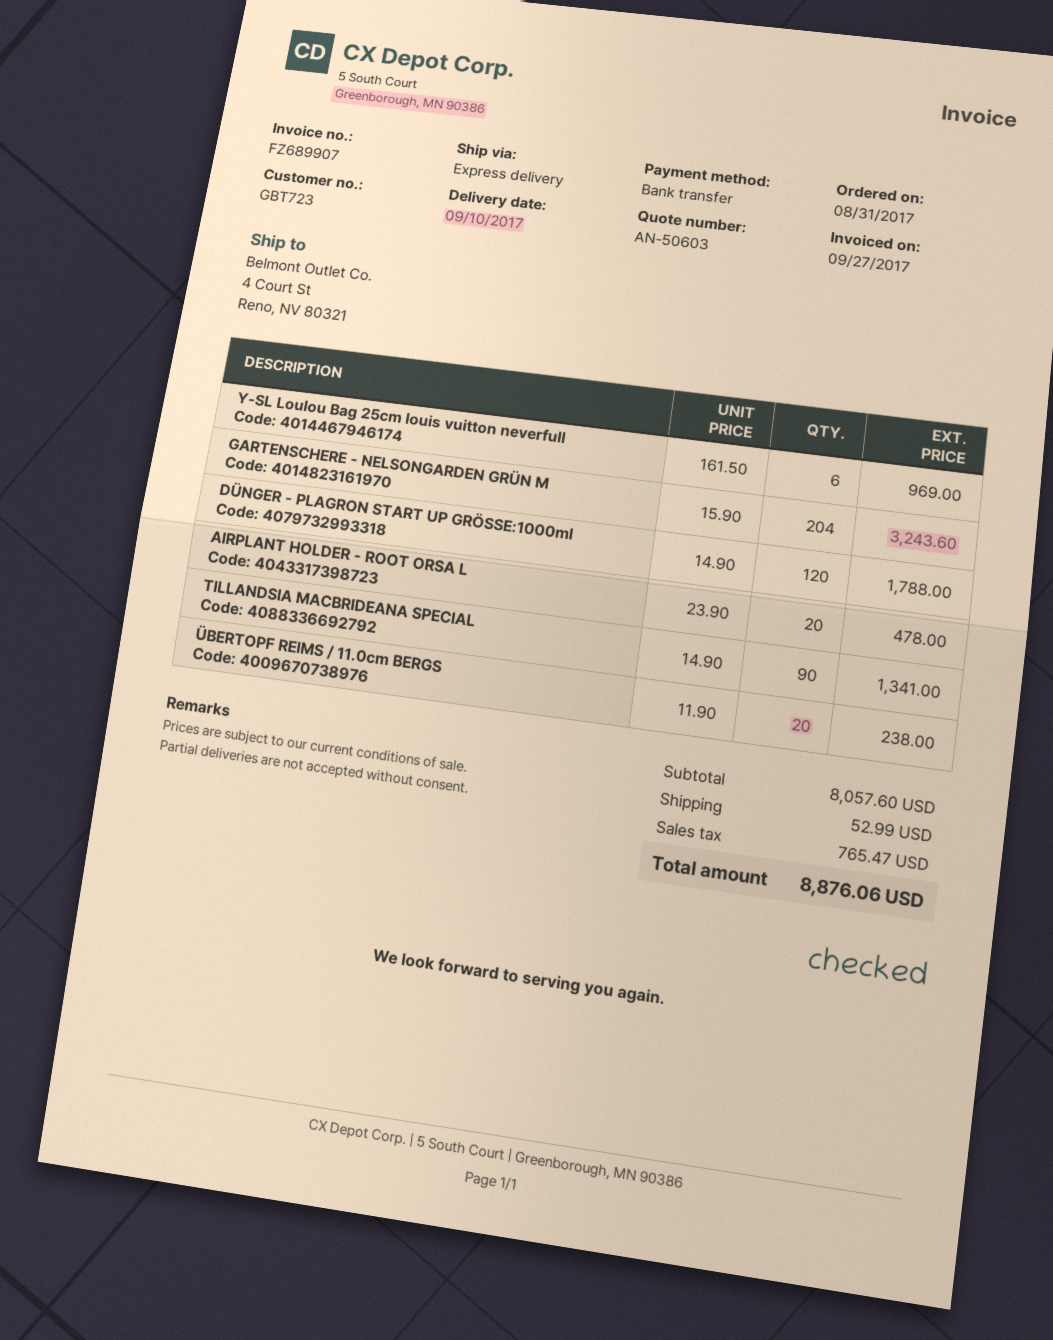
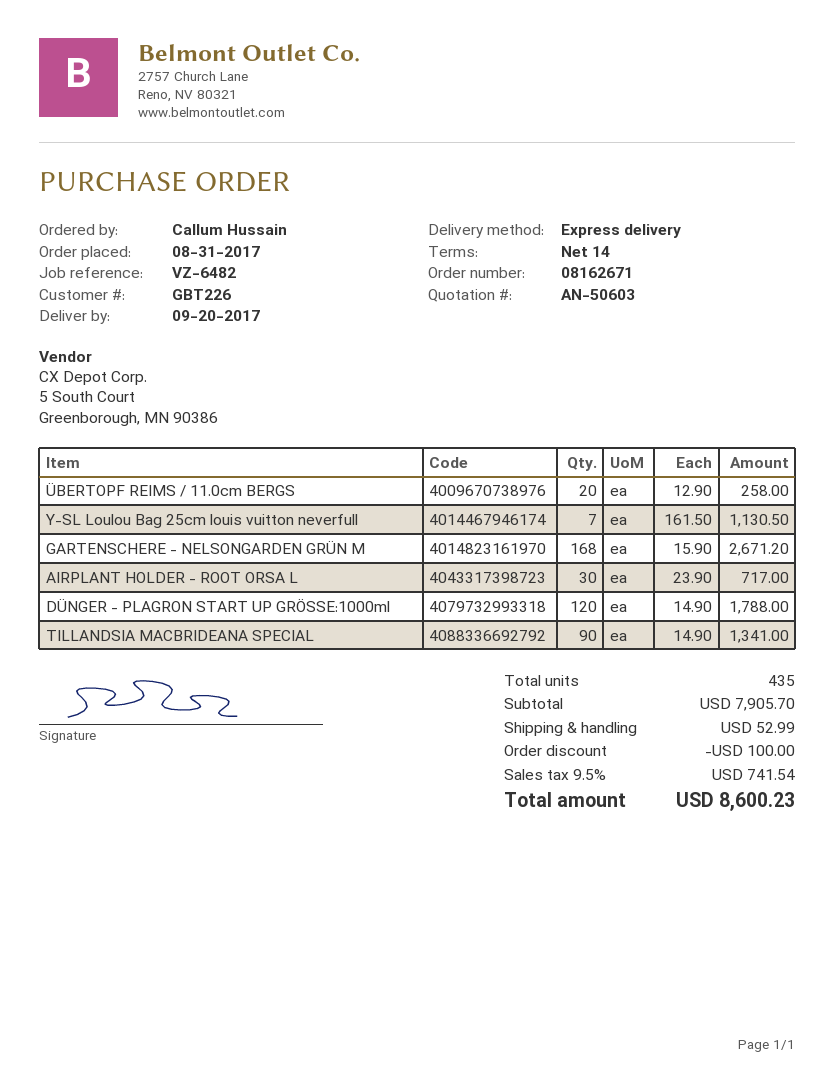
delivery date: 2017-09-10 -> 2017-09-20
customer number: GBT723 -> GBT226
Y-SL Loulou Bag 25cm louis vuitton neverfull: 6 x 161.50 = 969.00 -> 7 x 161.50 = 1130.50
GARTENSCHERE - NELSONGARDEN GRÜN M: 204 x 15.90 = 3243.60 -> 168 x 15.90 = 2671.20
AIRPLANT HOLDER - ROOT ORSA L: 20 x 23.90 = 478.00 -> 30 x 23.90 = 717.00
ÜBERTOPF REIMS / 11.0cm BERGS: 20 x 11.90 = 238.00 -> 20 x 12.90 = 258.00
subtotal: 8057.60 -> 7905.70
discount: none -> 100.00
tax: 765.47 -> 741.54
total: 8876.06 -> 8600.23

